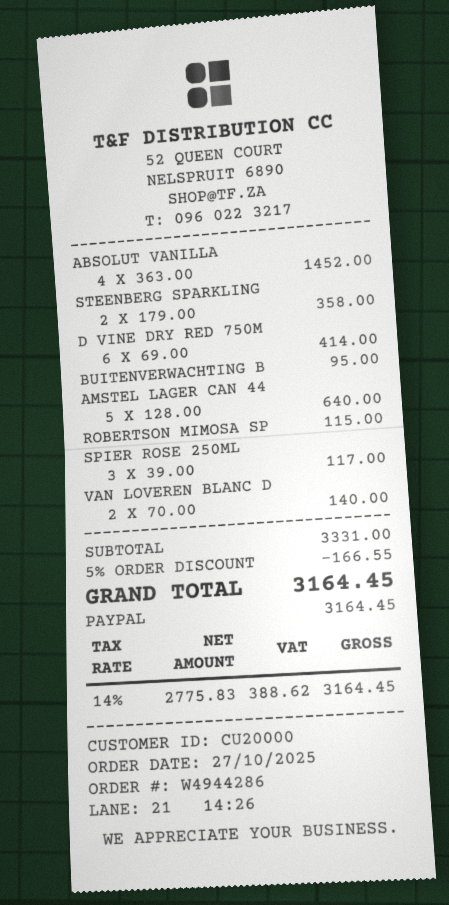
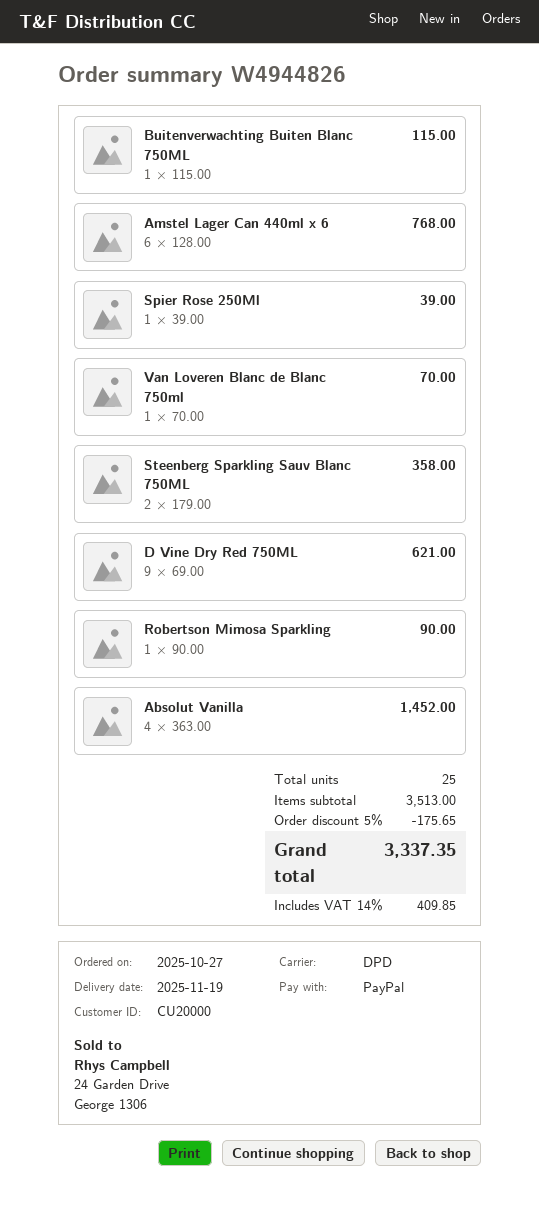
order number: W4944286 -> W4944826
D VINE DRY RED 750M: 6 x 69.00 = 414.00 -> 9 x 69.00 = 621.00
BUITENVERWACHTING B: 1 x 95.00 = 95.00 -> 1 x 115.00 = 115.00
AMSTEL LAGER CAN 44: 5 x 128.00 = 640.00 -> 6 x 128.00 = 768.00
ROBERTSON MIMOSA SP: 1 x 115.00 = 115.00 -> 1 x 90.00 = 90.00
SPIER ROSE 250ML: 3 x 39.00 = 117.00 -> 1 x 39.00 = 39.00
VAN LOVEREN BLANC D: 2 x 70.00 = 140.00 -> 1 x 70.00 = 70.00
subtotal: 3331.00 -> 3513.00
discount: 5% = 166.55 -> 5% = 175.65
tax: 14% = 388.62 -> 14% = 409.85
total: 3164.45 -> 3337.35

